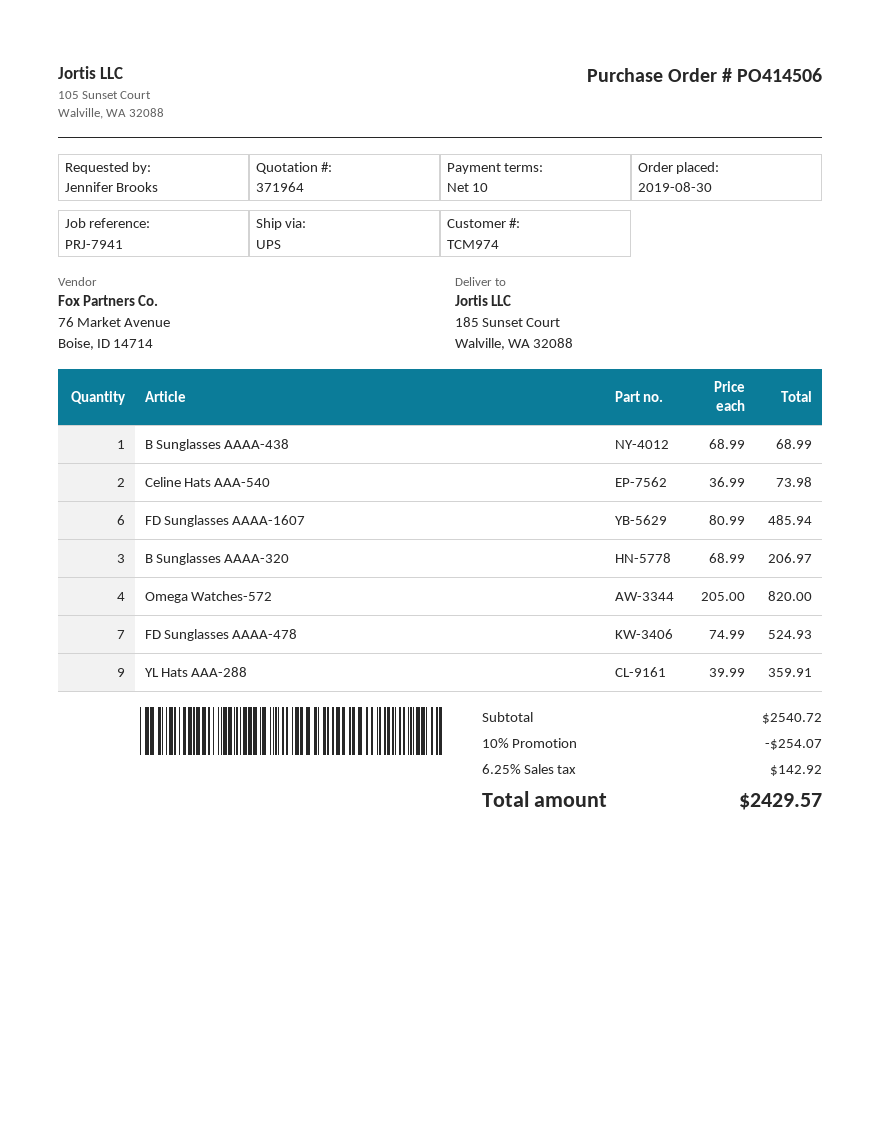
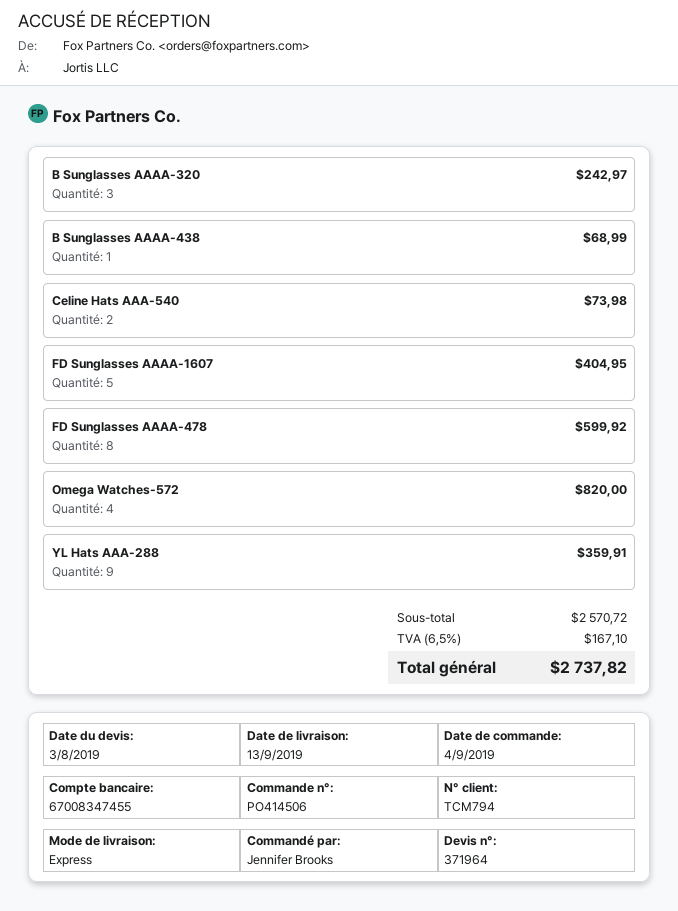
order date: 2019-08-30 -> 2019-09-04
customer number: TCM974 -> TCM794
shipping method: UPS -> express
FD Sunglasses AAAA-1607: 6 for 485.94 -> 5 for 404.95
B Sunglasses AAAA-320: 3 for 206.97 -> 3 for 242.97
FD Sunglasses AAAA-478: 7 for 524.93 -> 8 for 599.92
subtotal: 2540.72 -> 2570.72
discount: 10% = 254.07 -> none
tax: 6.25% = 142.92 -> 6.5% = 167.10
total: 2429.57 -> 2737.82

